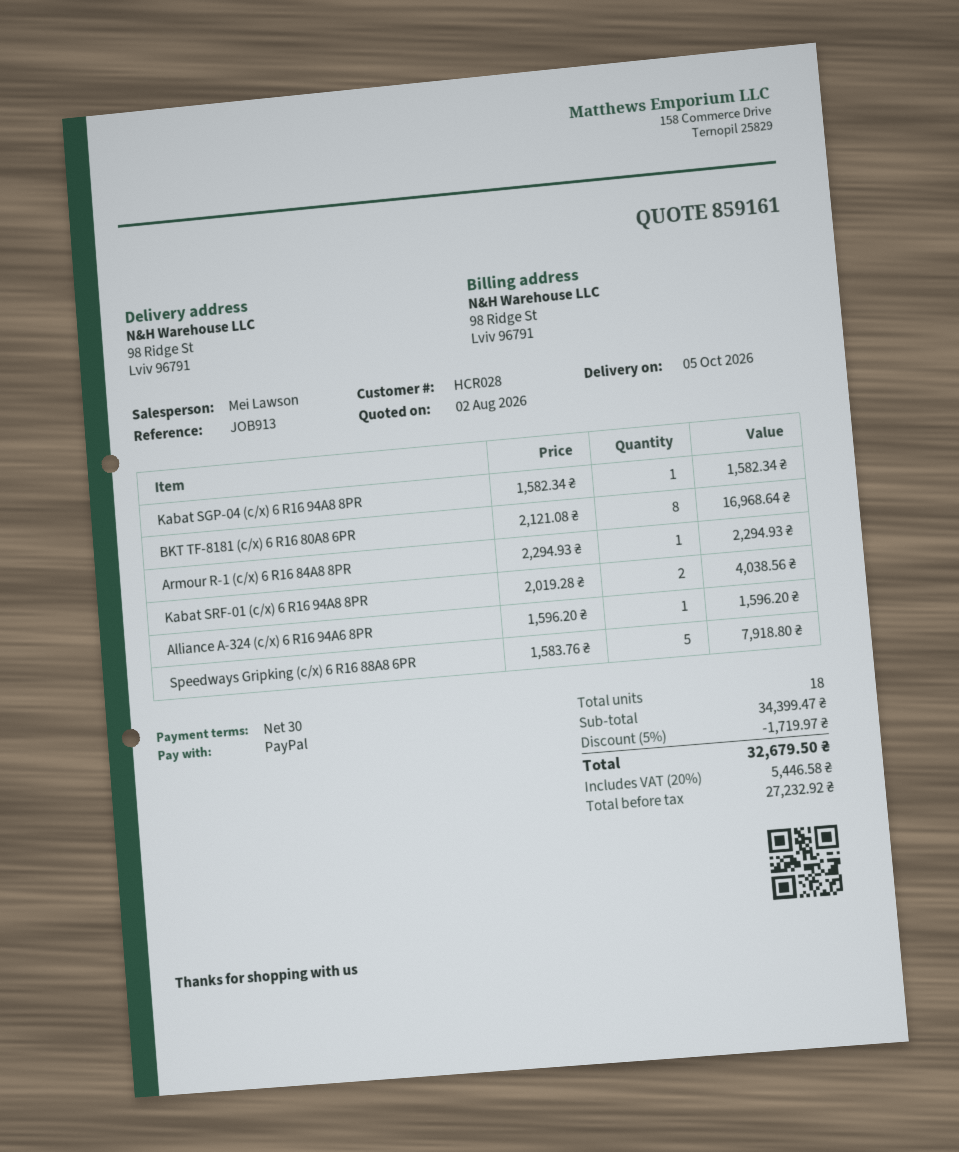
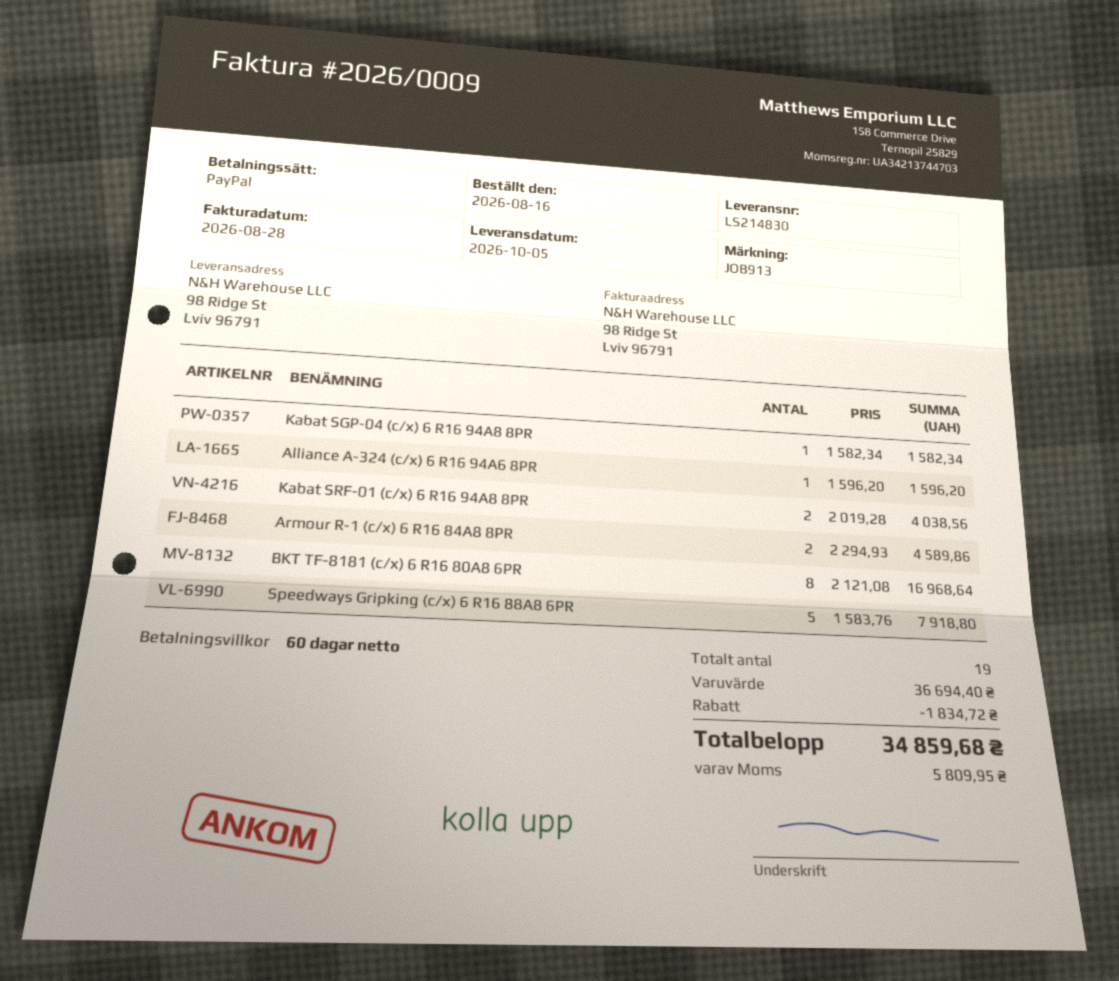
payment terms: 30 days -> 60 days
Armour R-1 (c/х) 6 R16 84A8 8PR: 1 x 2294.93 = 2294.93 -> 2 x 2294.93 = 4589.86
total quantity: 18 -> 19
subtotal: 34399.47 -> 36694.40
discount: 1719.97 -> 1834.72
tax: 5446.58 -> 5809.95
total: 32679.50 -> 34859.68

